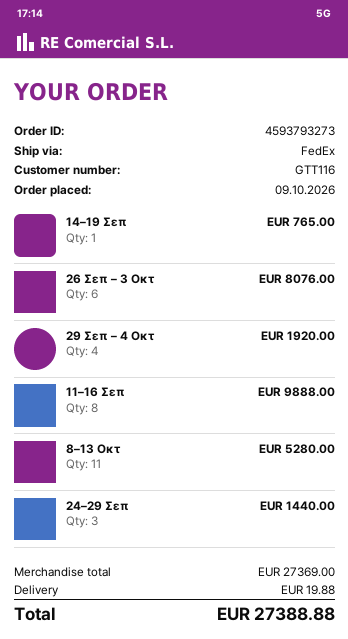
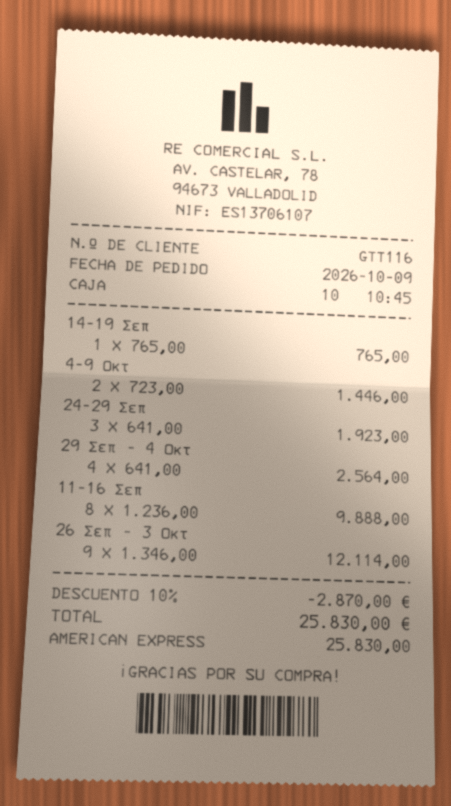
26 Σεπ – 3 Οκτ: 6 for 8076.00 -> 9 for 12114.00
29 Σεπ – 4 Οκτ: 4 for 1920.00 -> 4 for 2564.00
8–13 Οκτ: 11 for 5280.00 -> none
24–29 Σεπ: 3 for 1440.00 -> 3 for 1923.00
4–9 Οκτ: none -> 2 for 1446.00
discount: none -> 10% = 2870.00
shipping: 19.88 -> none
total: 27388.88 -> 25830.00

